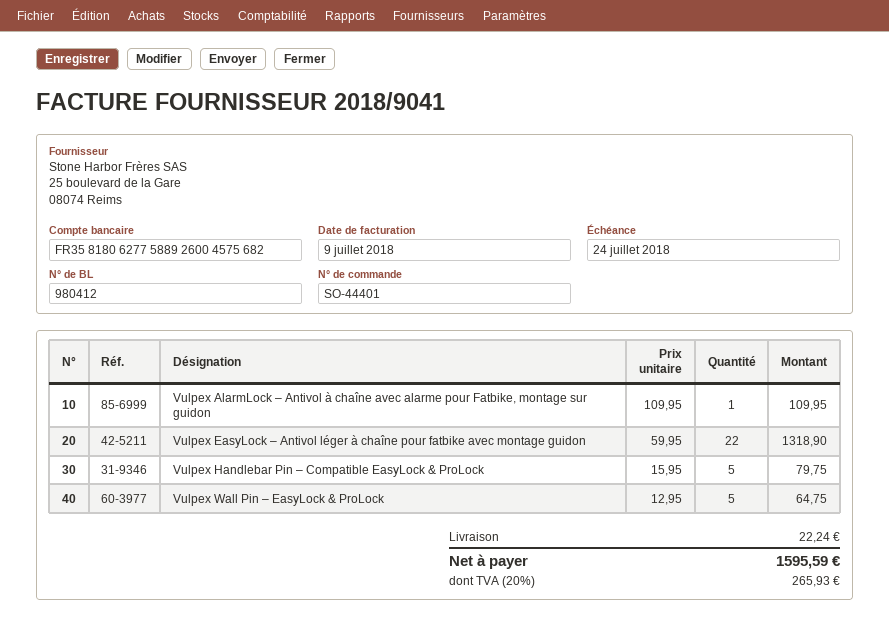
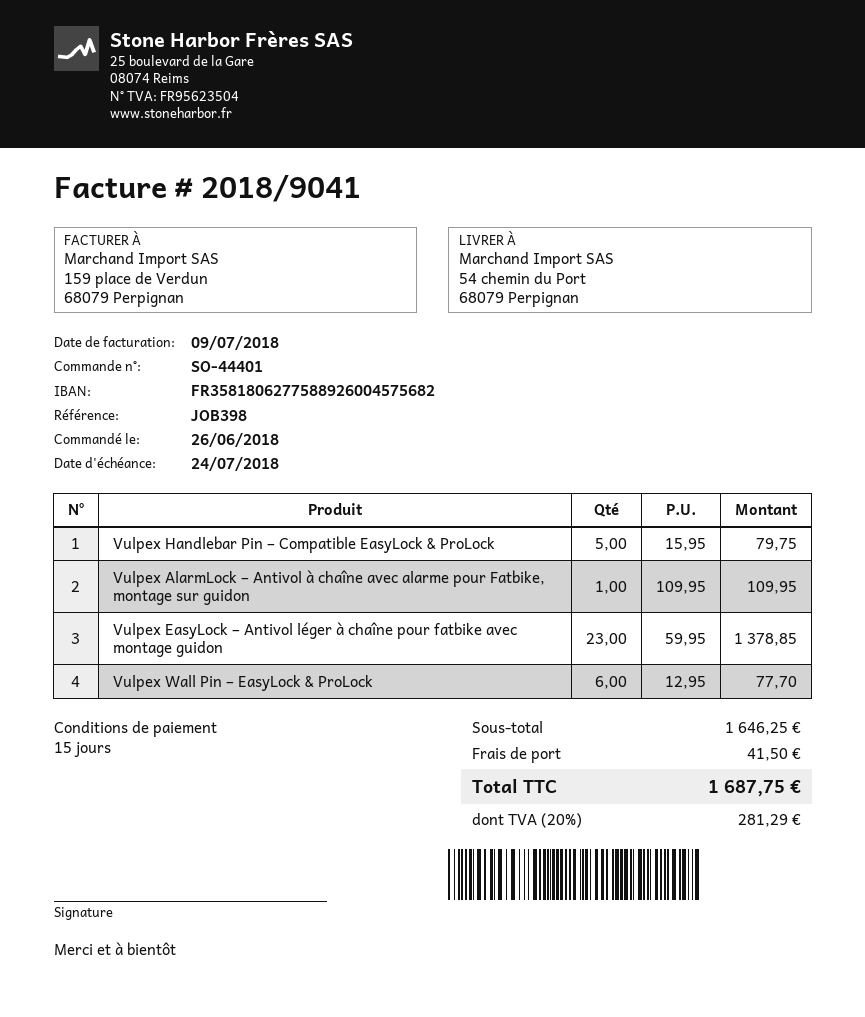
Vulpex EasyLock – Antivol léger à chaîne pour fatbike avec montage guidon: 22 x 59.95 = 1318.90 -> 23 x 59.95 = 1378.85
Vulpex Wall Pin – EasyLock & ProLock: 5 x 12.95 = 64.75 -> 6 x 12.95 = 77.70
shipping: 22.24 -> 41.50
tax: 20% = 265.93 -> 20% = 281.29
total: 1595.59 -> 1687.75

